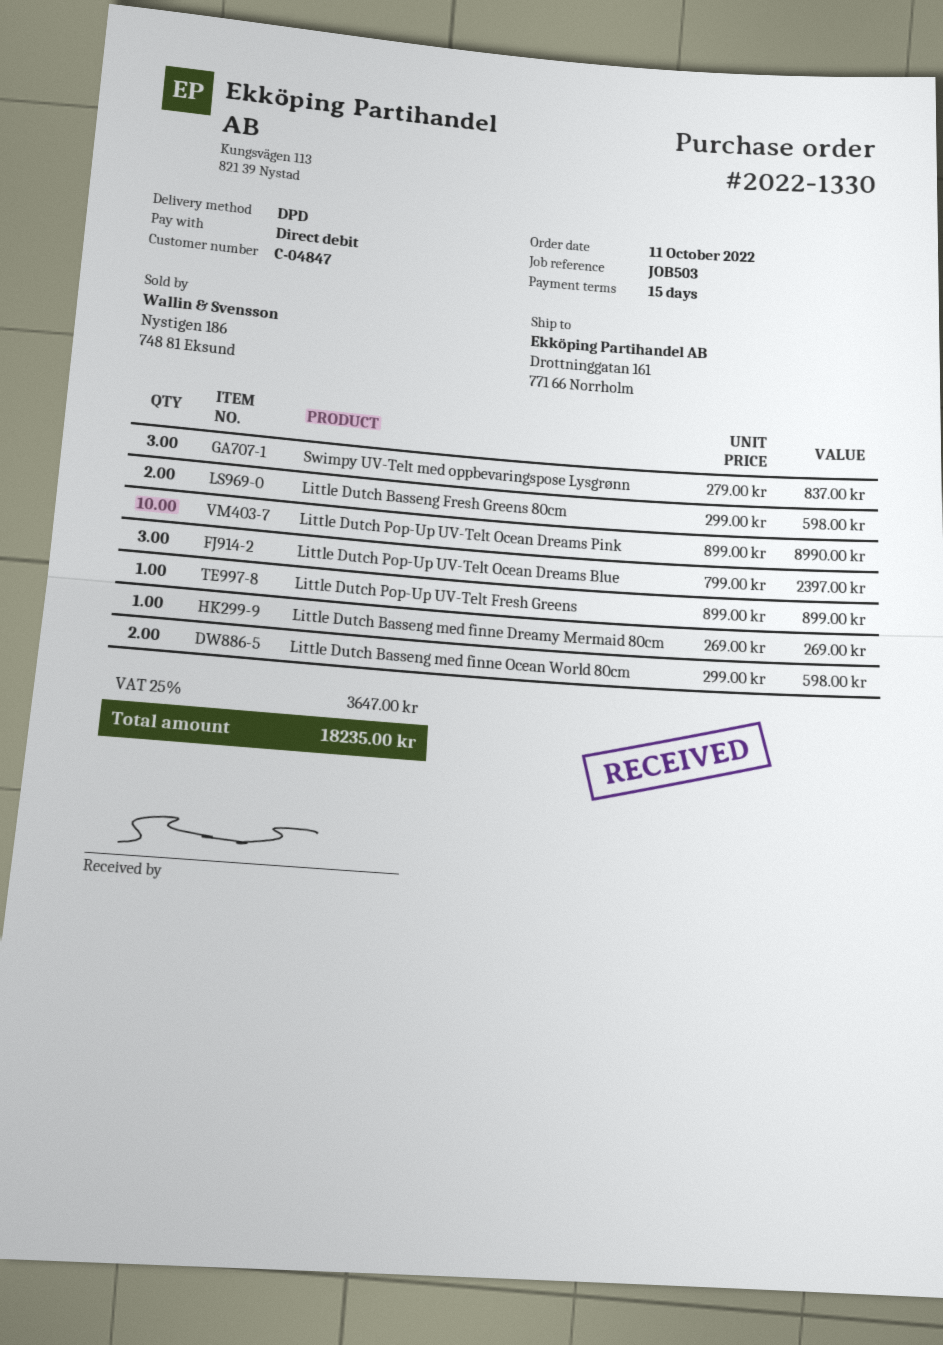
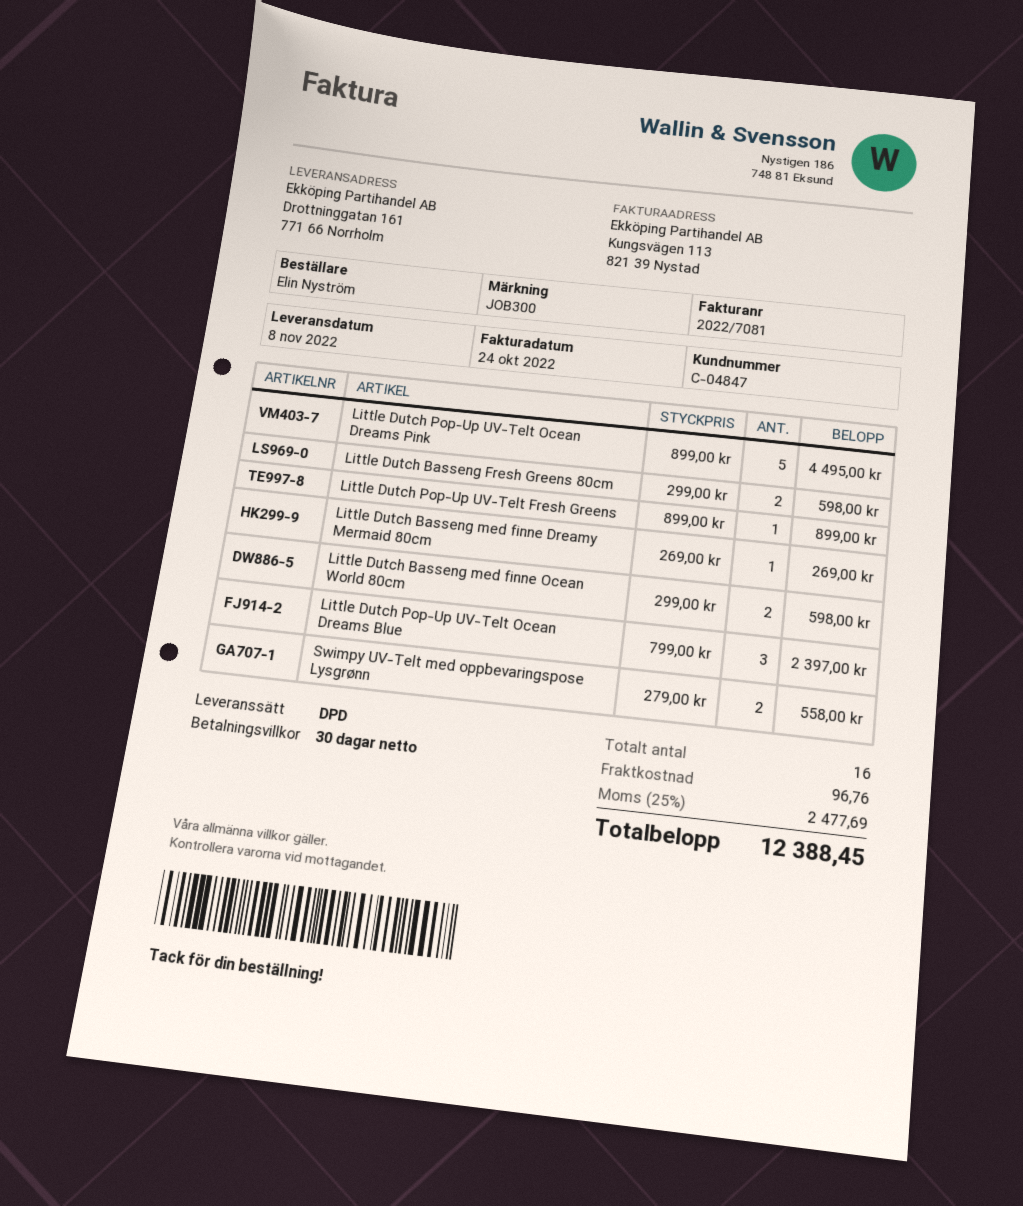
payment terms: 15 days -> 30 days
reference: JOB503 -> JOB300
Swimpy UV-Telt med oppbevaringspose Lysgrønn: 3 x 279.00 = 837.00 -> 2 x 279.00 = 558.00
Little Dutch Pop-Up UV-Telt Ocean Dreams Pink: 10 x 899.00 = 8990.00 -> 5 x 899.00 = 4495.00
shipping: none -> 96.76
tax: 25% = 3647.00 -> 25% = 2477.69
total: 18235.00 -> 12388.45

